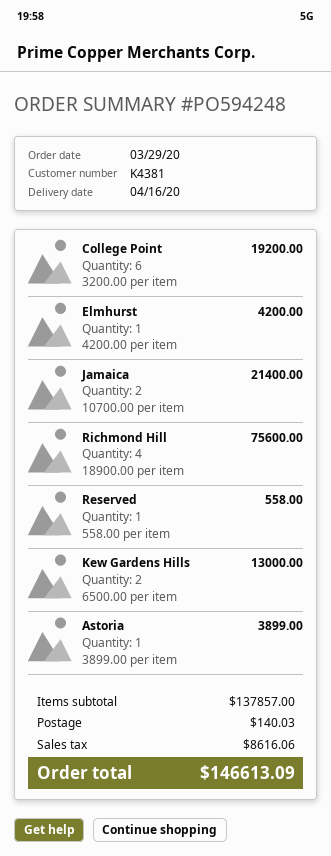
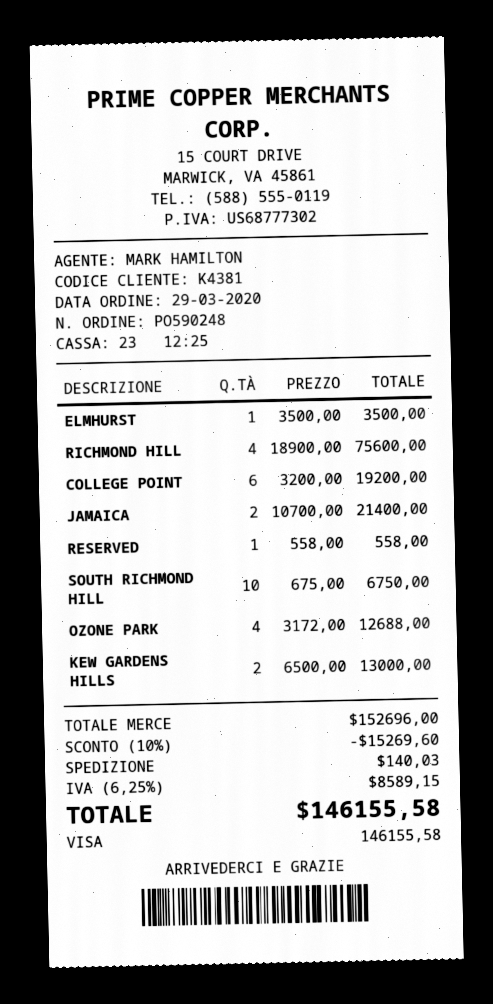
order number: PO594248 -> PO590248
Elmhurst: 1 x 4200.00 = 4200.00 -> 1 x 3500.00 = 3500.00
Astoria: 1 x 3899.00 = 3899.00 -> none
SOUTH RICHMOND HILL: none -> 10 x 675.00 = 6750.00
OZONE PARK: none -> 4 x 3172.00 = 12688.00
subtotal: 137857.00 -> 152696.00
discount: none -> 10% = 15269.60
tax: 8616.06 -> 8589.15
total: 146613.09 -> 146155.58

